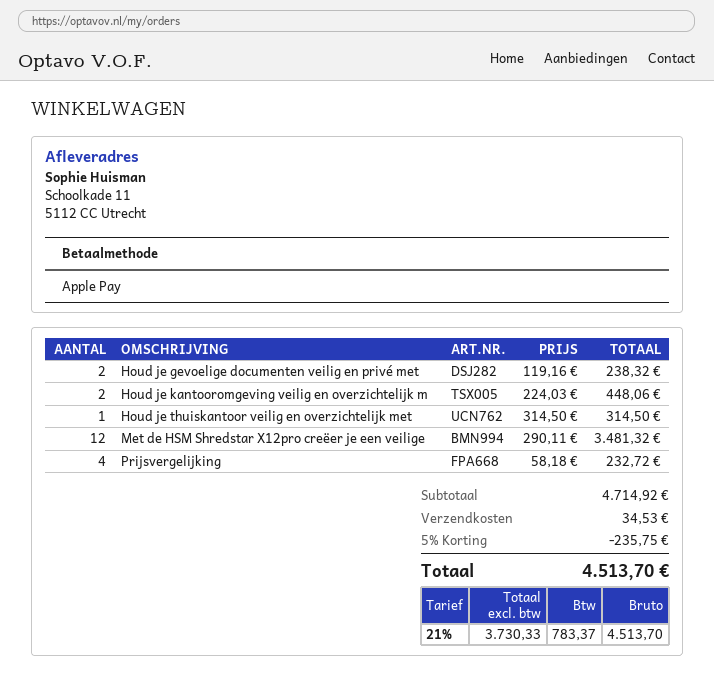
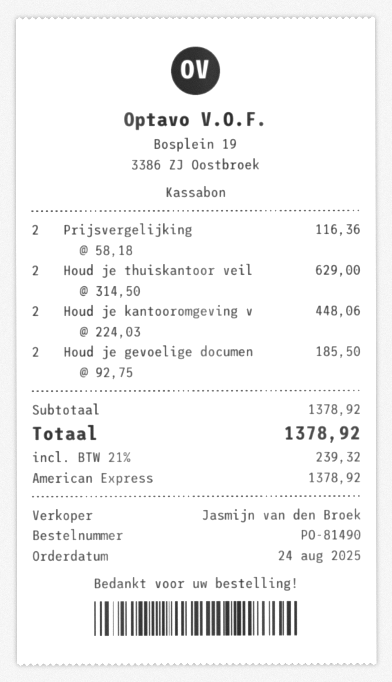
payment method: Apple Pay -> American Express
Houd je gevoelige documenten veilig en privé met: 2 x 119.16 = 238.32 -> 2 x 92.75 = 185.50
Houd je thuiskantoor veilig en overzichtelijk met: 1 x 314.50 = 314.50 -> 2 x 314.50 = 629.00
Met de HSM Shredstar X12pro creëer je een veilige: 12 x 290.11 = 3481.32 -> none
Prijsvergelijking: 4 x 58.18 = 232.72 -> 2 x 58.18 = 116.36
subtotal: 4714.92 -> 1378.92
discount: 5% = 235.75 -> none
shipping: 34.53 -> none
tax: 21% = 783.37 -> 21% = 239.32
total: 4513.70 -> 1378.92

